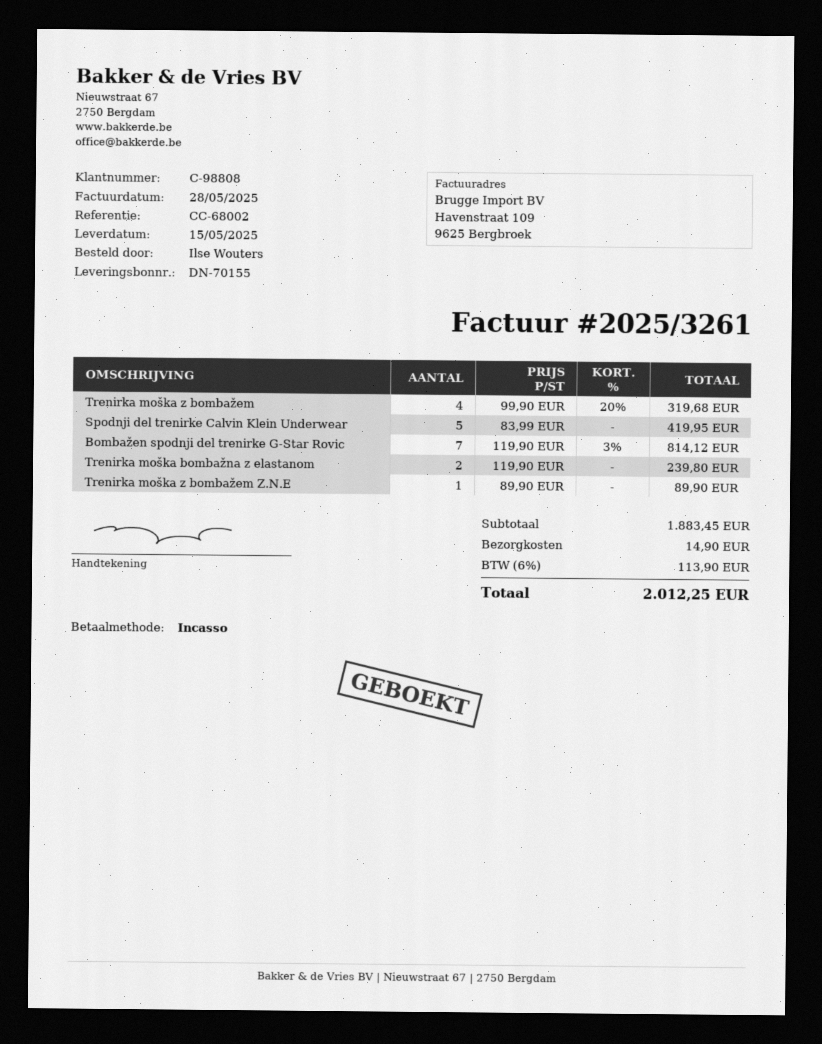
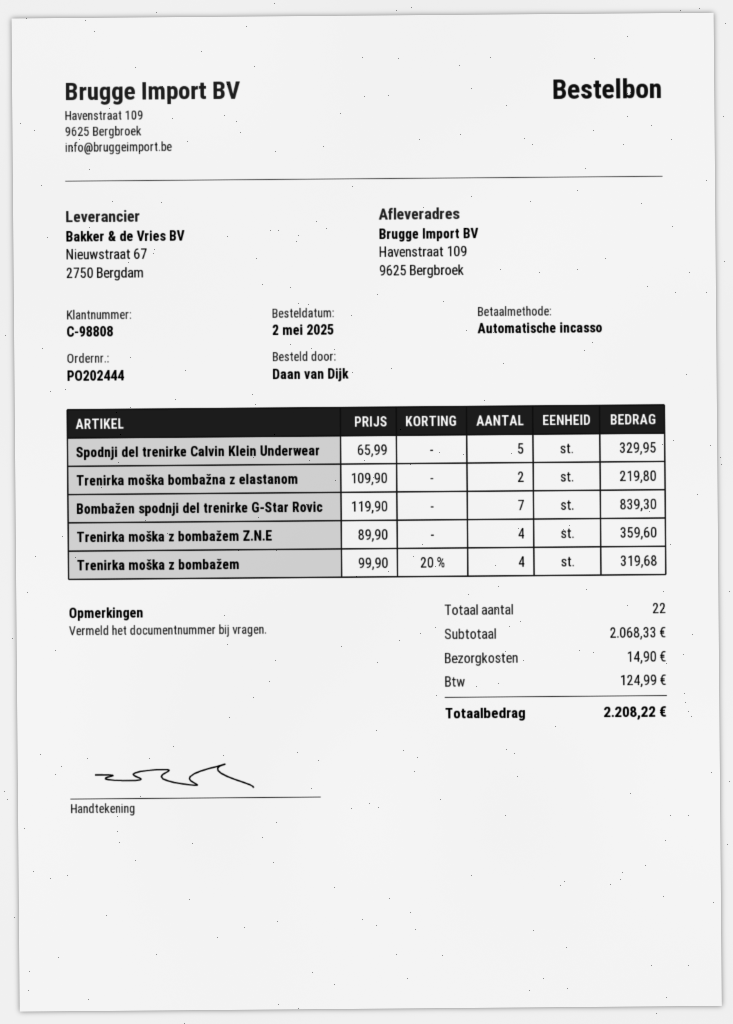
ordered by: Ilse Wouters -> Daan van Dijk
Spodnji del trenirke Calvin Klein Underwear: 5 x 83.99 = 419.95 -> 5 x 65.99 = 329.95
Bombažen spodnji del trenirke G-Star Rovic: 7 x 119.90 - 3% = 814.12 -> 7 x 119.90 = 839.30
Trenirka moška bombažna z elastanom: 2 x 119.90 = 239.80 -> 2 x 109.90 = 219.80
Trenirka moška z bombažem Z.N.E: 1 x 89.90 = 89.90 -> 4 x 89.90 = 359.60
subtotal: 1883.45 -> 2068.33
tax: 113.90 -> 124.99
total: 2012.25 -> 2208.22

